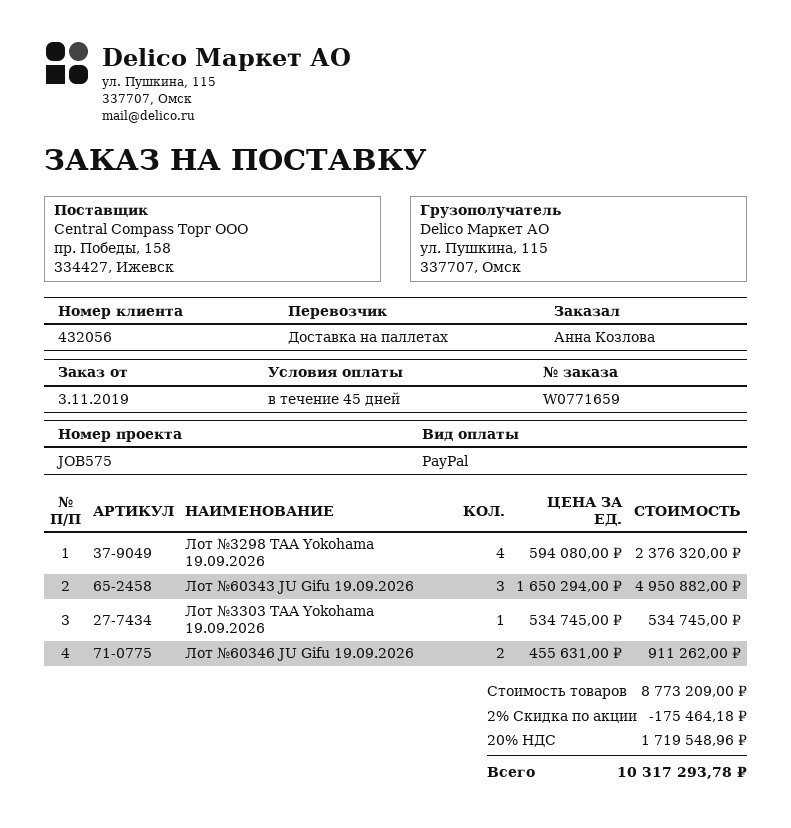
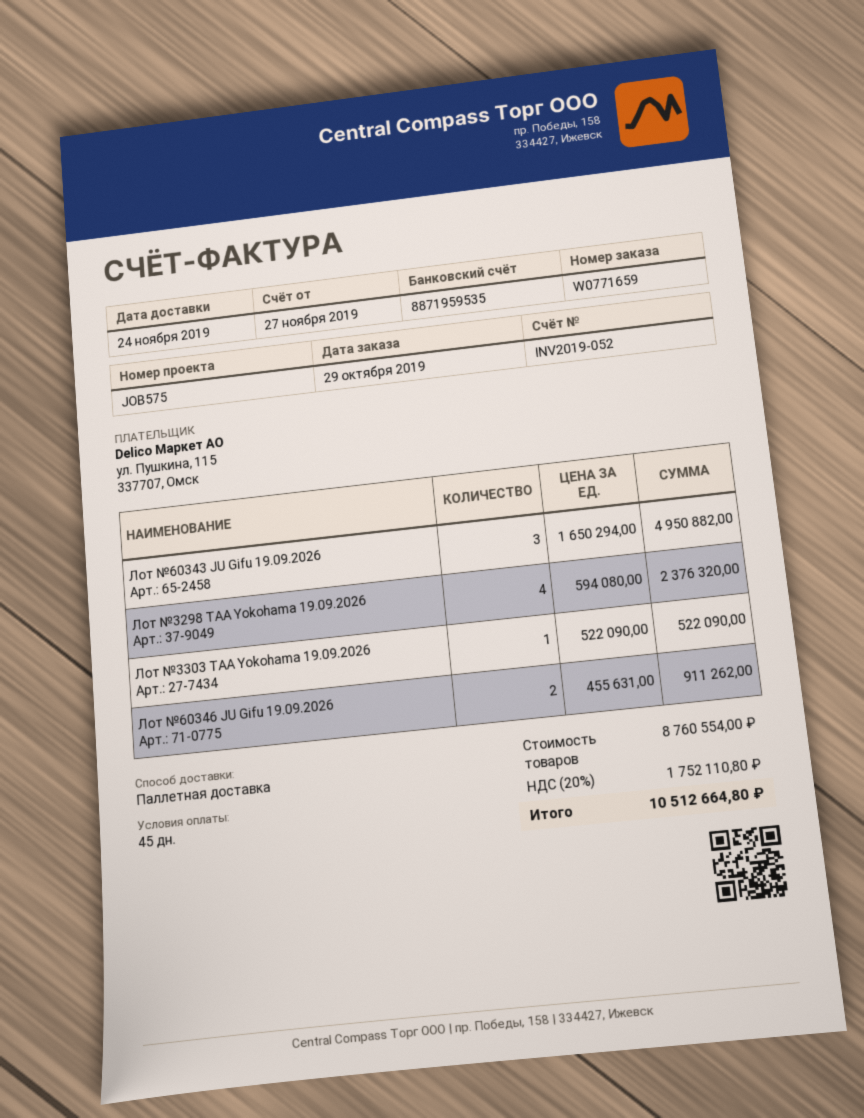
order date: 2019-11-03 -> 2019-10-29
Лот №3303 TAA Yokohama 19.09.2026: 1 x 534745.00 = 534745.00 -> 1 x 522090.00 = 522090.00
subtotal: 8773209.00 -> 8760554.00
discount: 2% = 175464.18 -> none
tax: 20% = 1719548.96 -> 20% = 1752110.80
total: 10317293.78 -> 10512664.80

